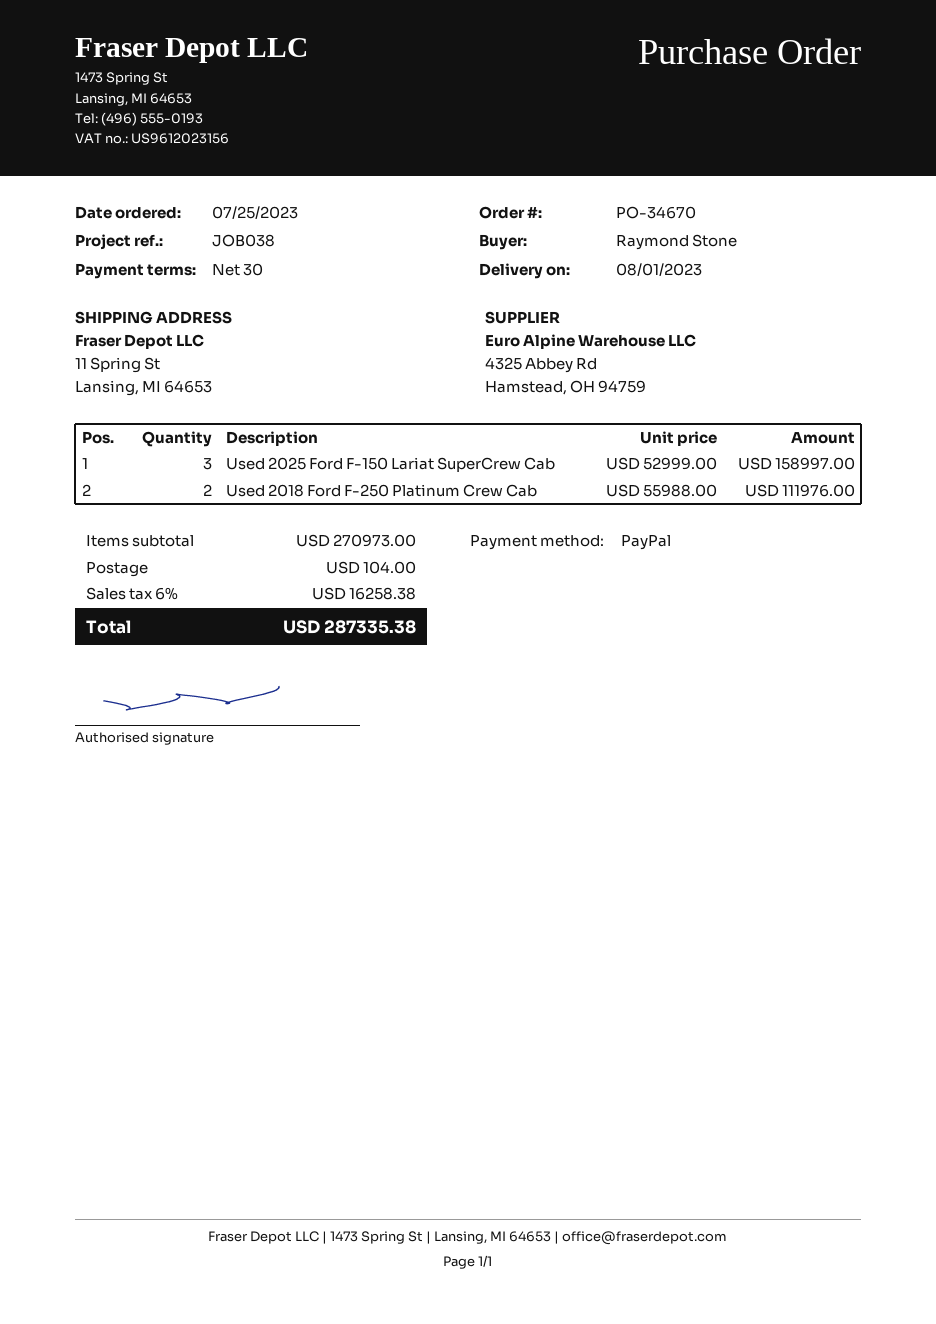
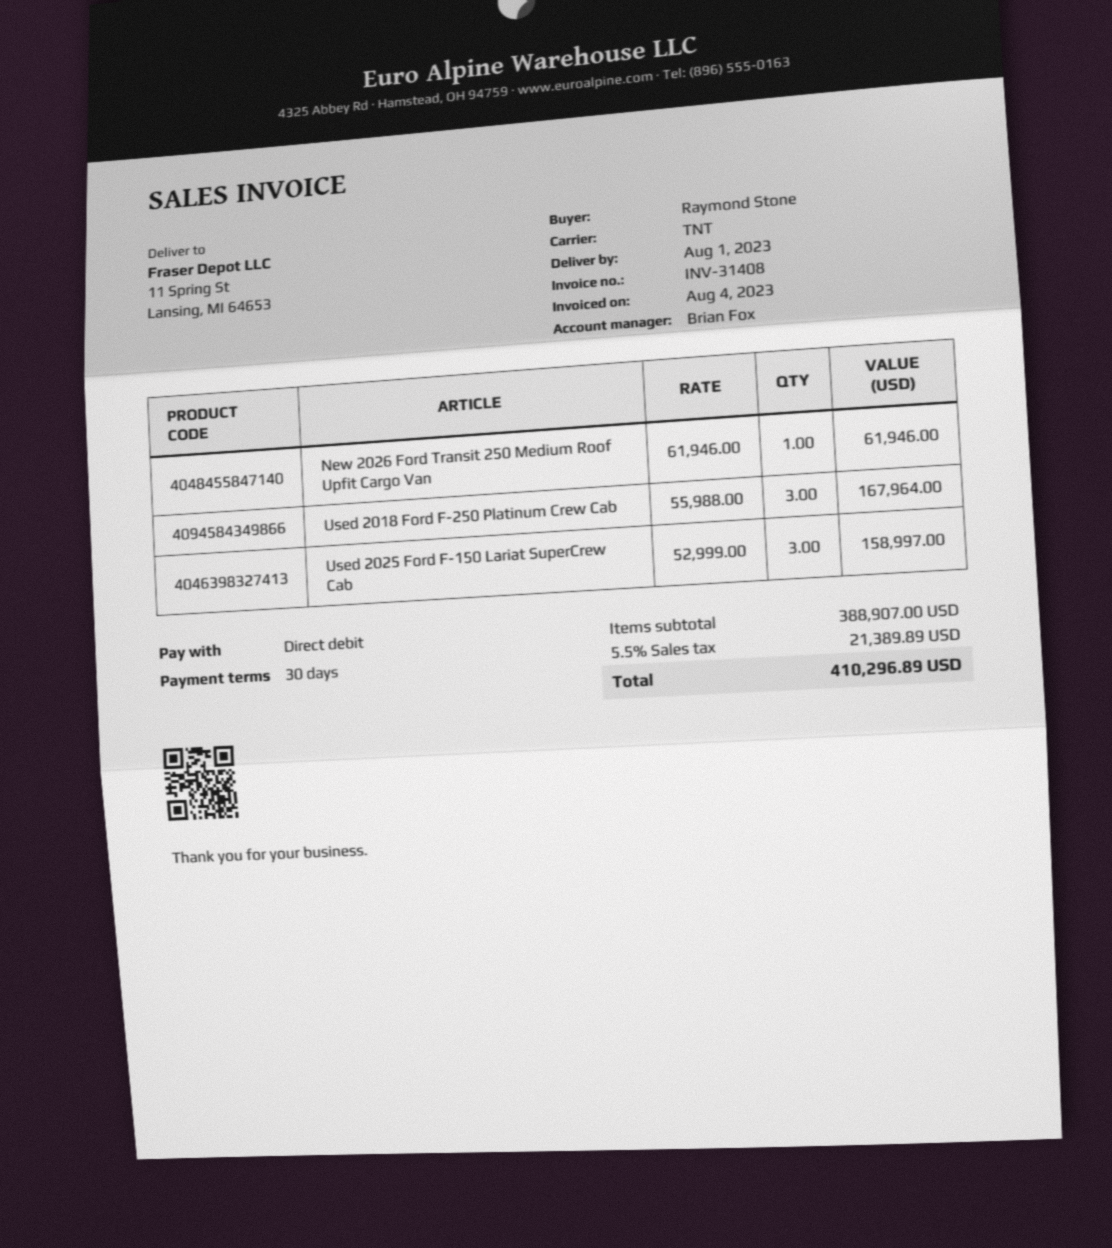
payment method: PayPal -> direct debit
Used 2018 Ford F-250 Platinum Crew Cab: 2 x 55988.00 = 111976.00 -> 3 x 55988.00 = 167964.00
New 2026 Ford Transit 250 Medium Roof Upfit Cargo Van: none -> 1 x 61946.00 = 61946.00
subtotal: 270973.00 -> 388907.00
shipping: 104.00 -> none
tax: 6% = 16258.38 -> 5.5% = 21389.89
total: 287335.38 -> 410296.89

